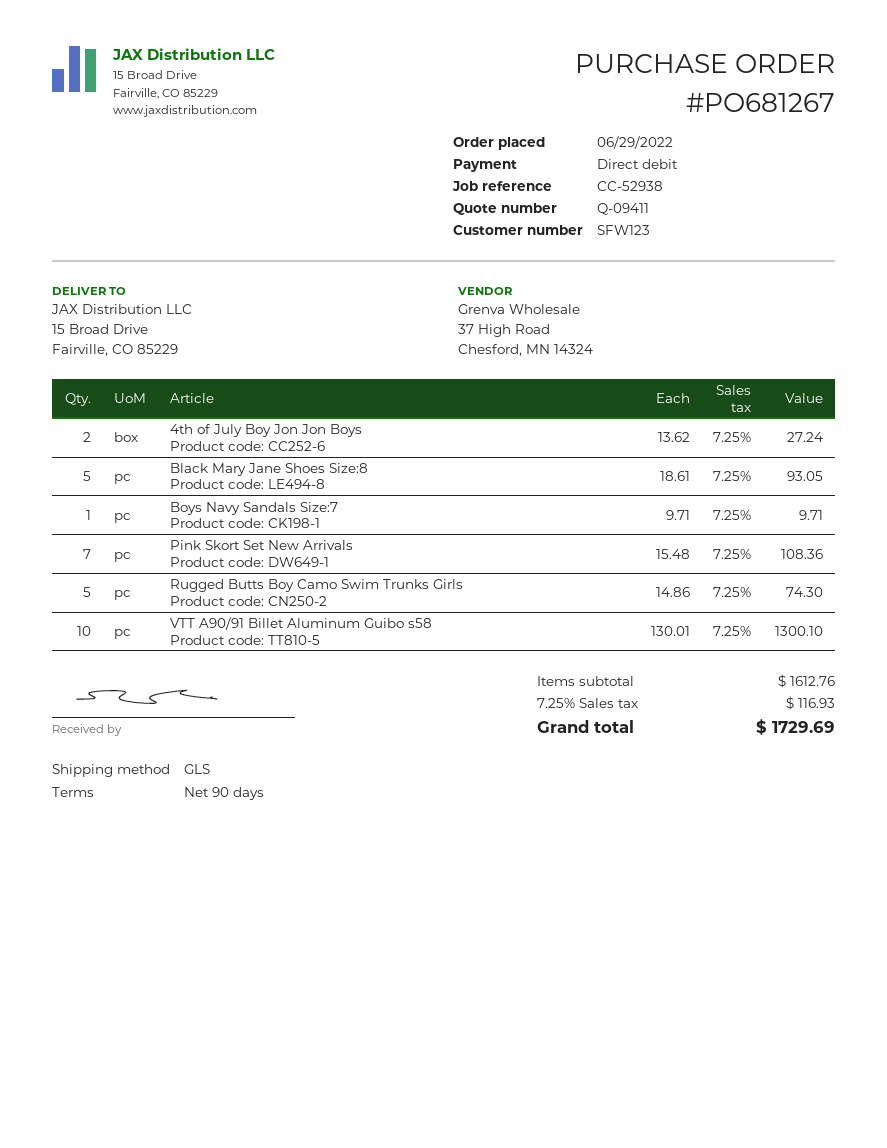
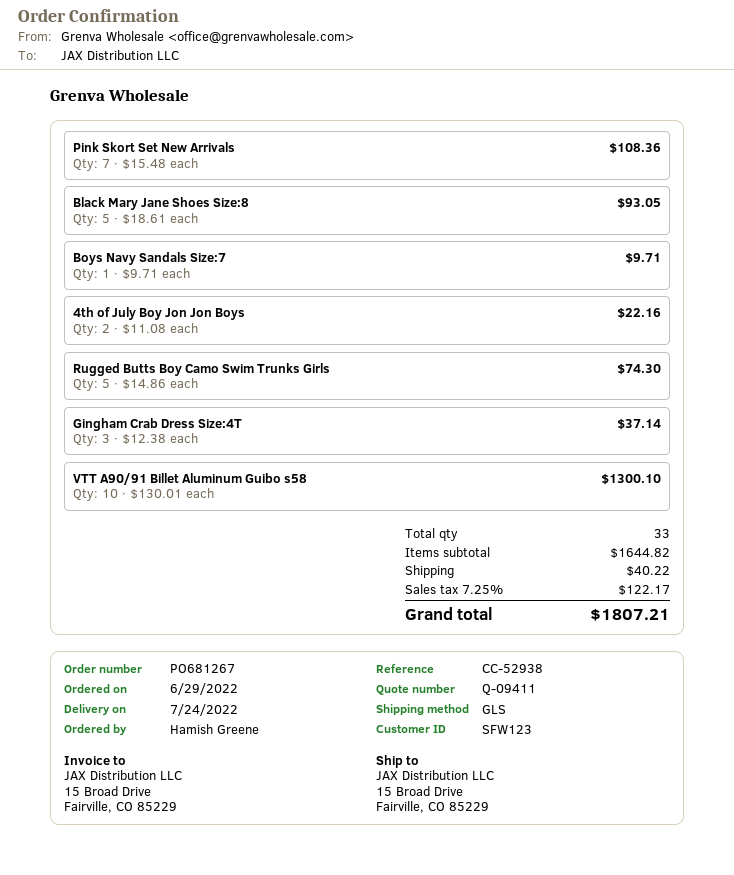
4th of July Boy Jon Jon Boys: 2 x 13.62 = 27.24 -> 2 x 11.08 = 22.16
Gingham Crab Dress Size:4T: none -> 3 x 12.38 = 37.14
subtotal: 1612.76 -> 1644.82
shipping: none -> 40.22
tax: 7.25% = 116.93 -> 7.25% = 122.17
total: 1729.69 -> 1807.21

